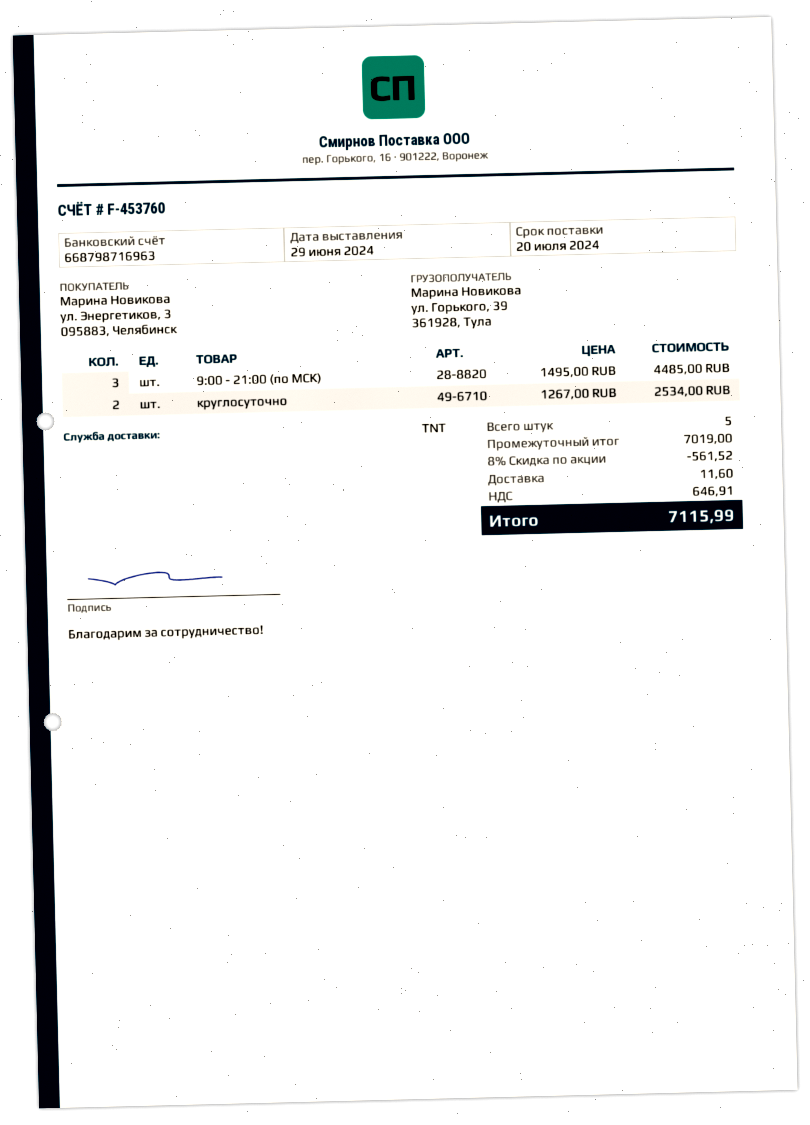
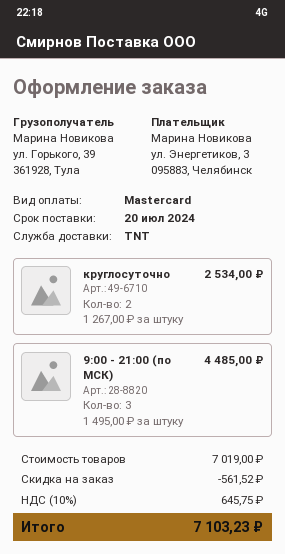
shipping: 11.60 -> none
tax: 646.91 -> 645.75
total: 7115.99 -> 7103.23

